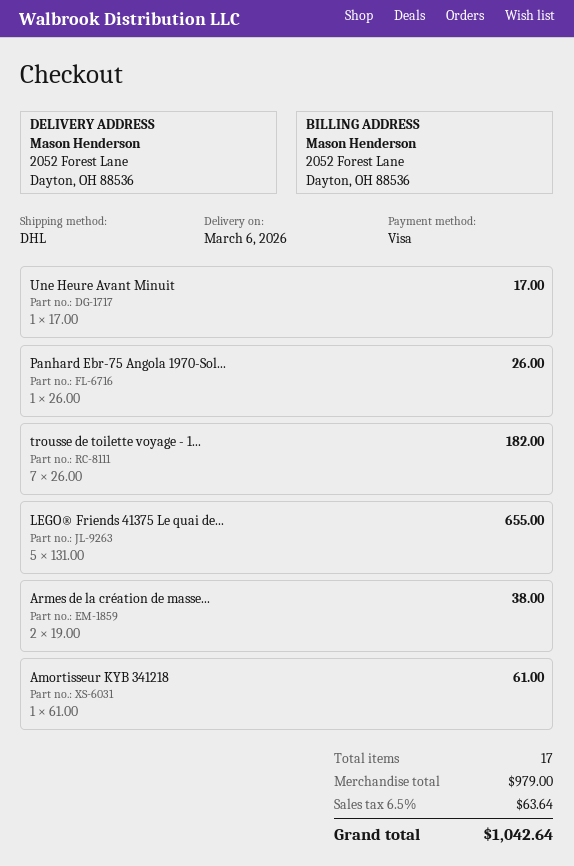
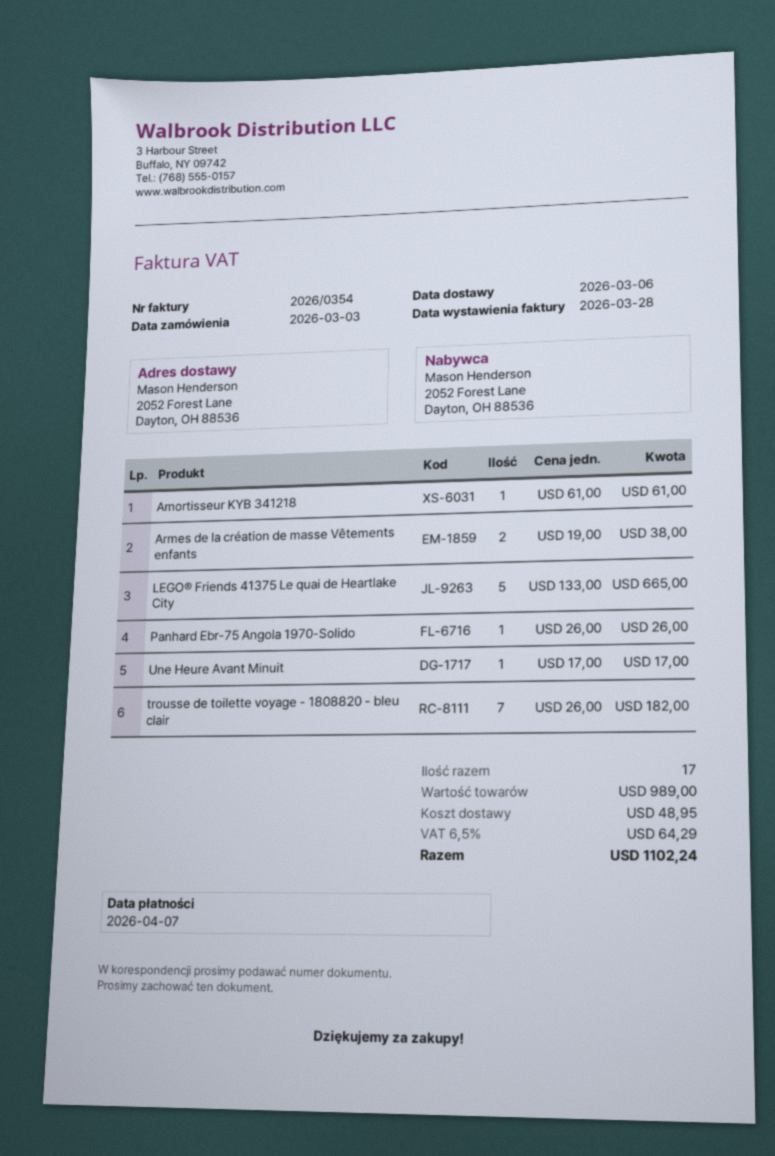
LEGO® Friends 41375 Le quai de...: 5 x 131.00 = 655.00 -> 5 x 133.00 = 665.00
subtotal: 979.00 -> 989.00
shipping: none -> 48.95
tax: 6.5% = 63.64 -> 6.5% = 64.29
total: 1042.64 -> 1102.24

